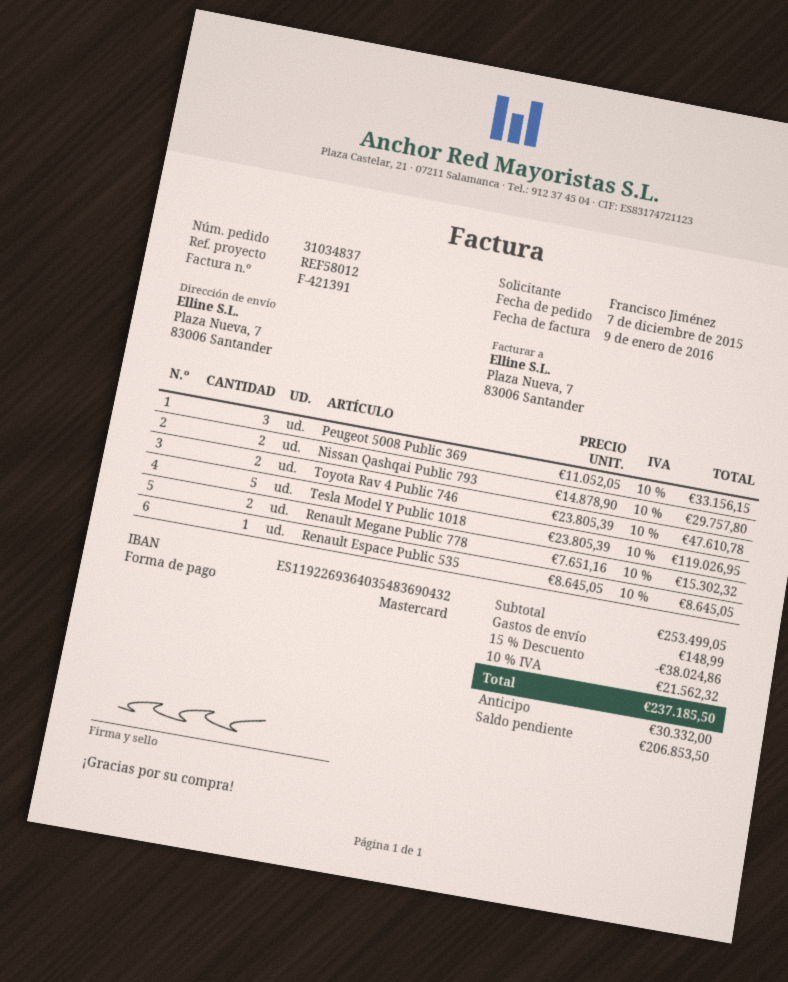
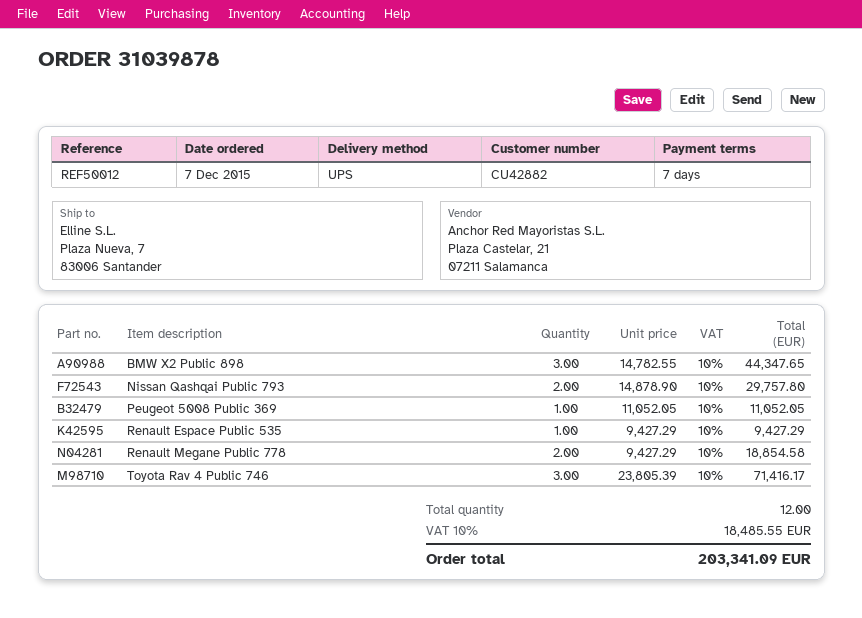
order number: 31034837 -> 31039878
reference: REF58012 -> REF50012
Peugeot 5008 Public 369: 3 x 11052.05 = 33156.15 -> 1 x 11052.05 = 11052.05
Toyota Rav 4 Public 746: 2 x 23805.39 = 47610.78 -> 3 x 23805.39 = 71416.17
Tesla Model Y Public 1018: 5 x 23805.39 = 119026.95 -> none
Renault Megane Public 778: 2 x 7651.16 = 15302.32 -> 2 x 9427.29 = 18854.58
Renault Espace Public 535: 1 x 8645.05 = 8645.05 -> 1 x 9427.29 = 9427.29
BMW X2 Public 898: none -> 3 x 14782.55 = 44347.65
discount: 15% = 38024.86 -> none
shipping: 148.99 -> none
tax: 10% = 21562.32 -> 10% = 18485.55
total: 237185.50 -> 203341.09

